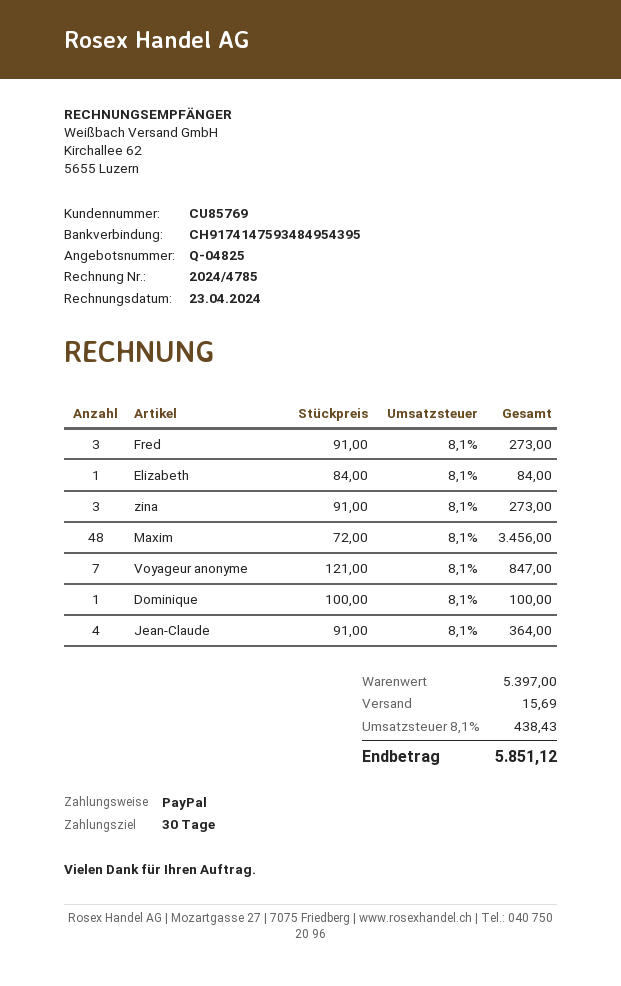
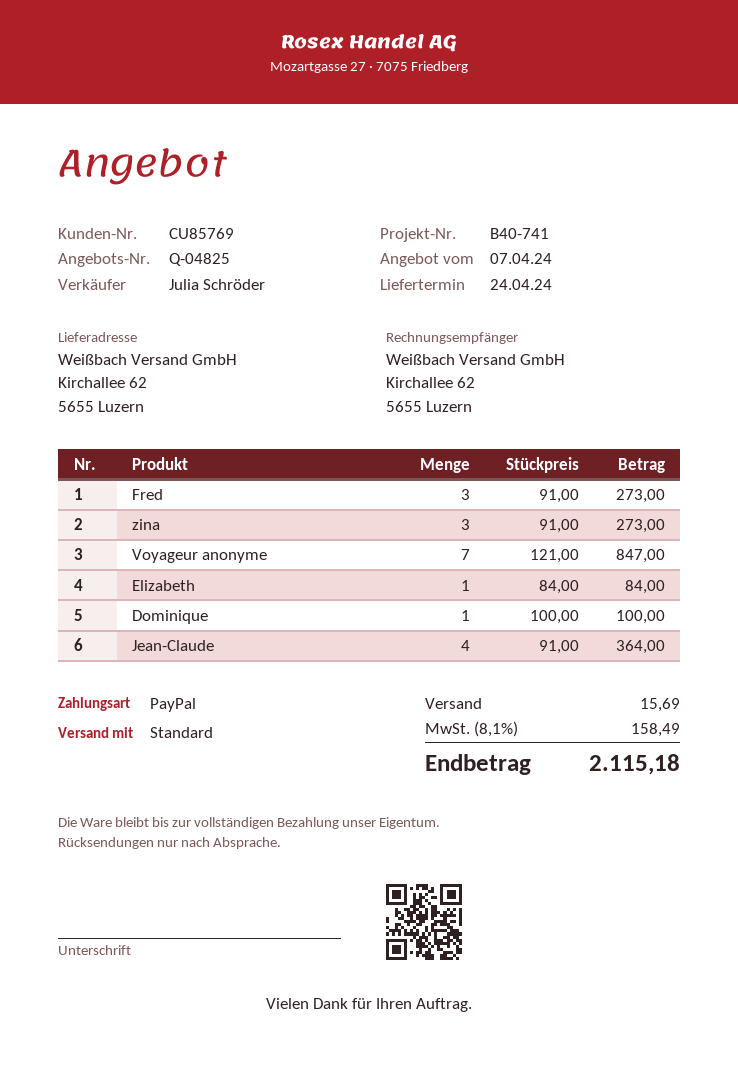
Maxim: 48 x 72.00 = 3456.00 -> none
tax: 8.1% = 438.43 -> 8.1% = 158.49
total: 5851.12 -> 2115.18

